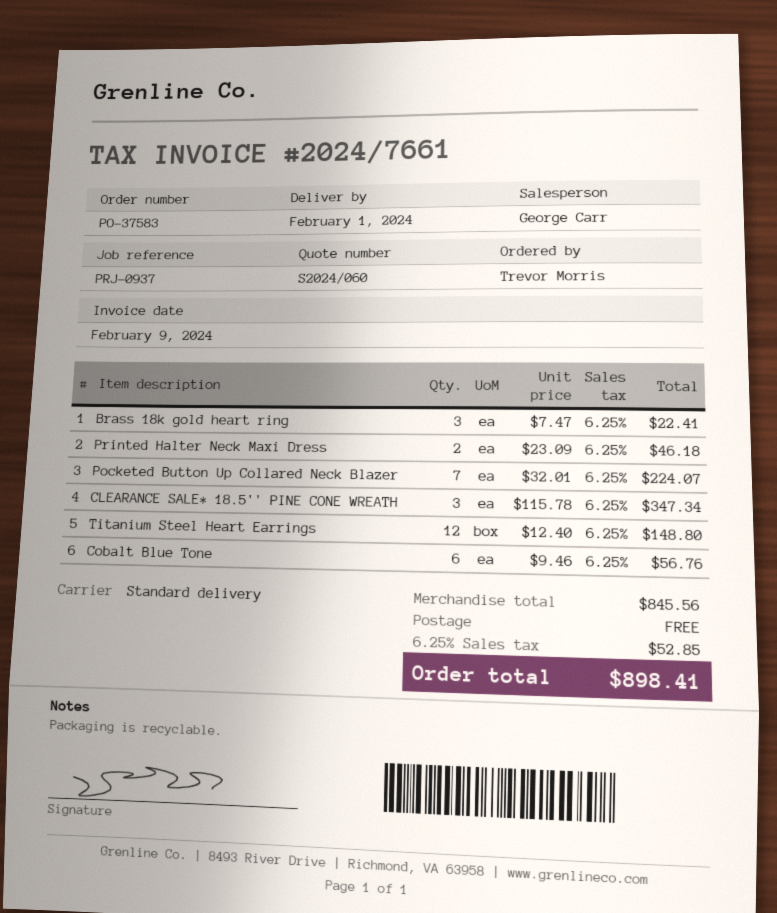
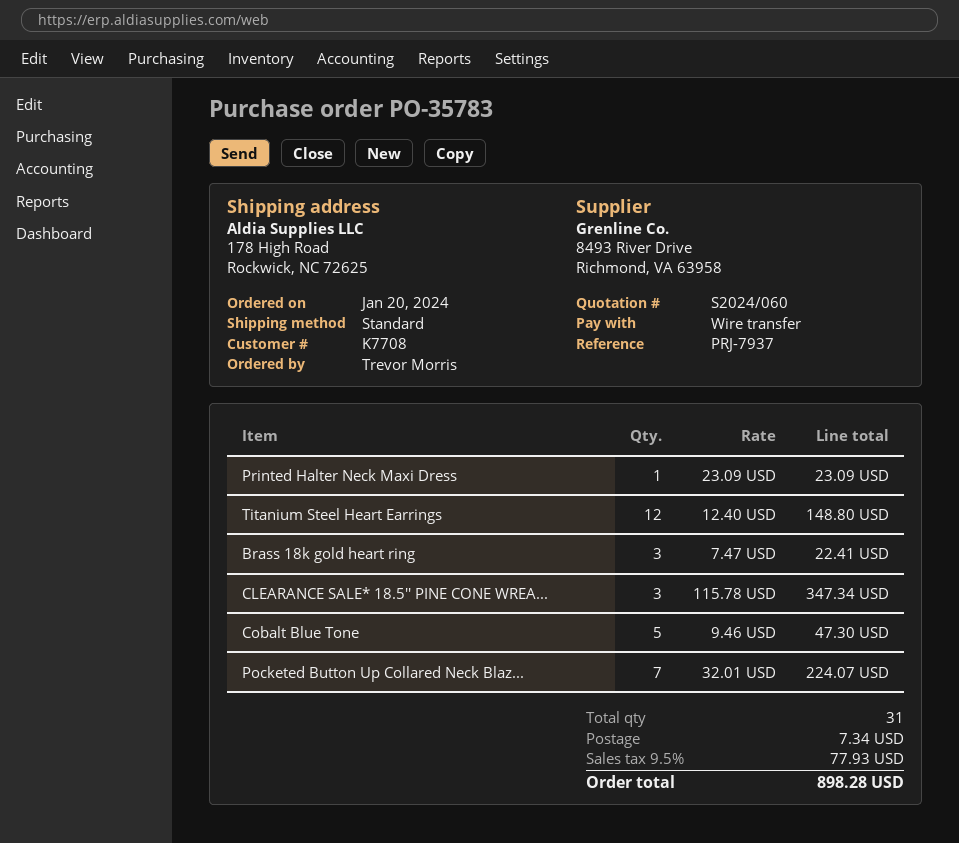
order number: PO-37583 -> PO-35783
reference: PRJ-0937 -> PRJ-7937
Printed Halter Neck Maxi Dress: 2 x 23.09 = 46.18 -> 1 x 23.09 = 23.09
Cobalt Blue Tone: 6 x 9.46 = 56.76 -> 5 x 9.46 = 47.30
shipping: 0.00 -> 7.34
tax: 6.25% = 52.85 -> 9.5% = 77.93
total: 898.41 -> 898.28

